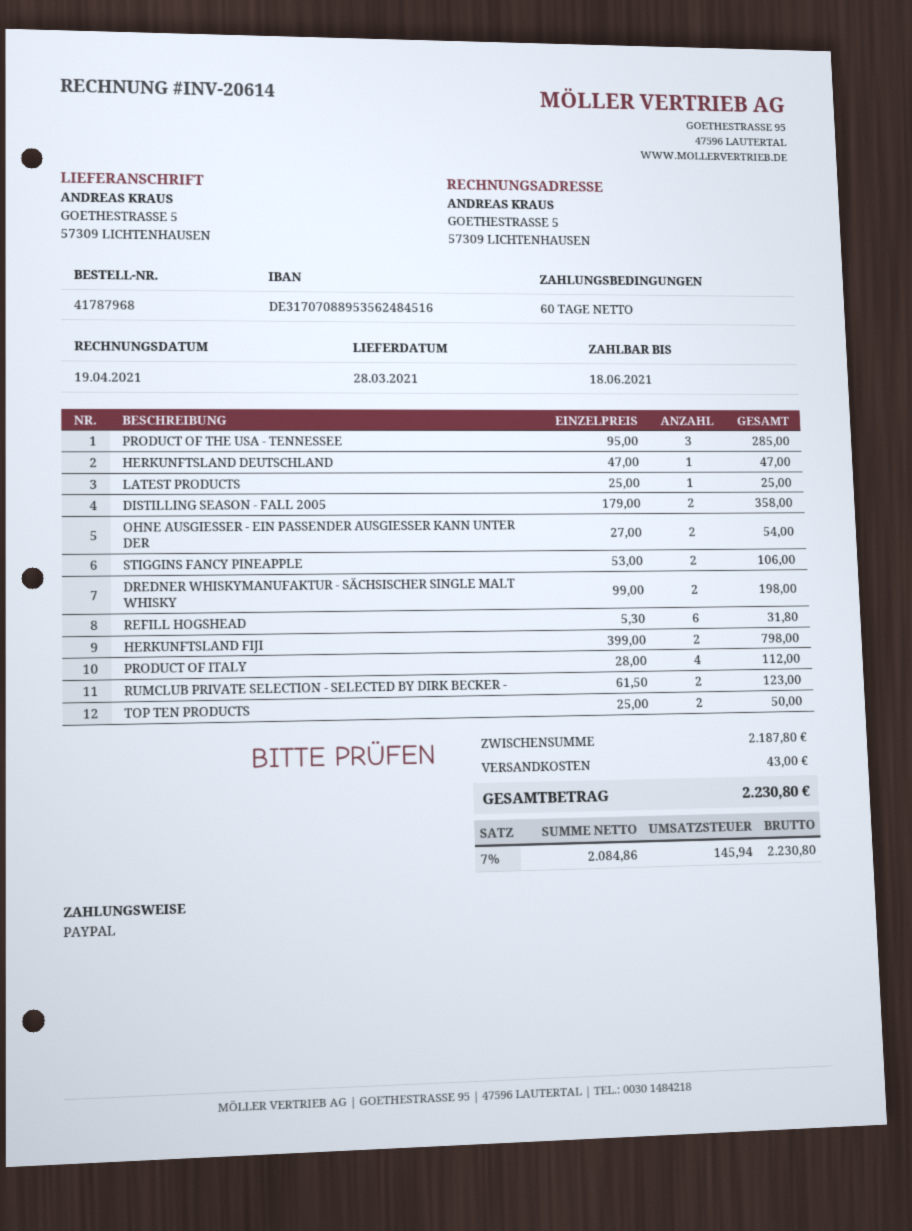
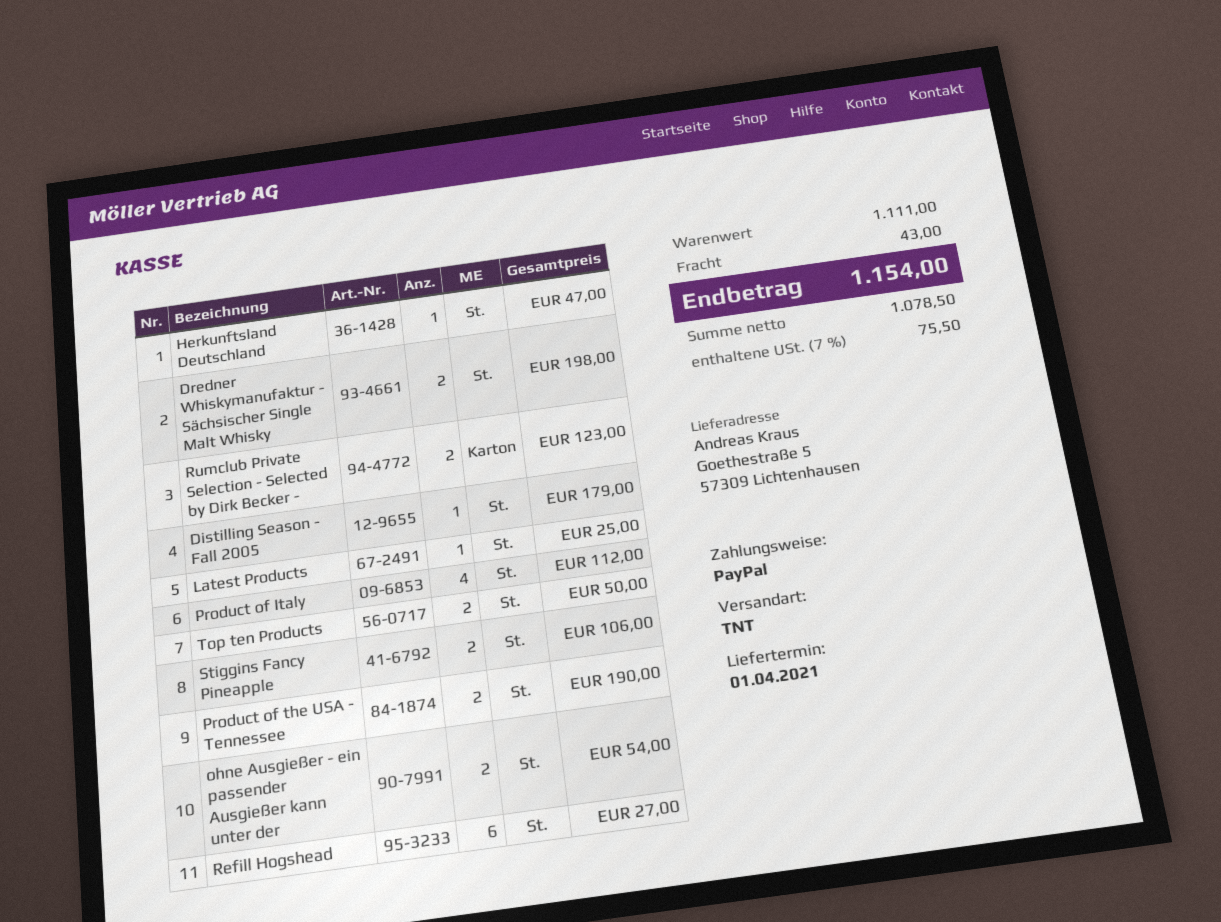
delivery date: 2021-03-28 -> 2021-04-01
PRODUCT OF THE USA - TENNESSEE: 3 for 285.00 -> 2 for 190.00
DISTILLING SEASON - FALL 2005: 2 for 358.00 -> 1 for 179.00
REFILL HOGSHEAD: 6 for 31.80 -> 6 for 27.00
HERKUNFTSLAND FIJI: 2 for 798.00 -> none
subtotal: 2187.80 -> 1111.00
net: 2084.86 -> 1078.50
tax: 7% = 145.94 -> 7% = 75.50
total: 2230.80 -> 1154.00

